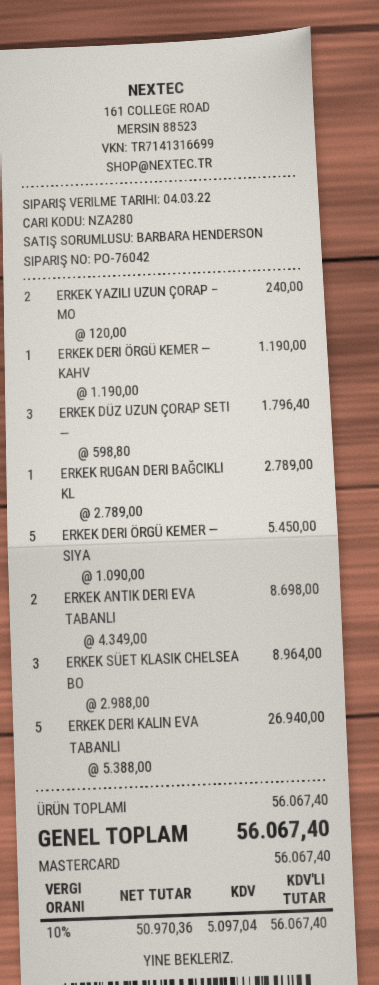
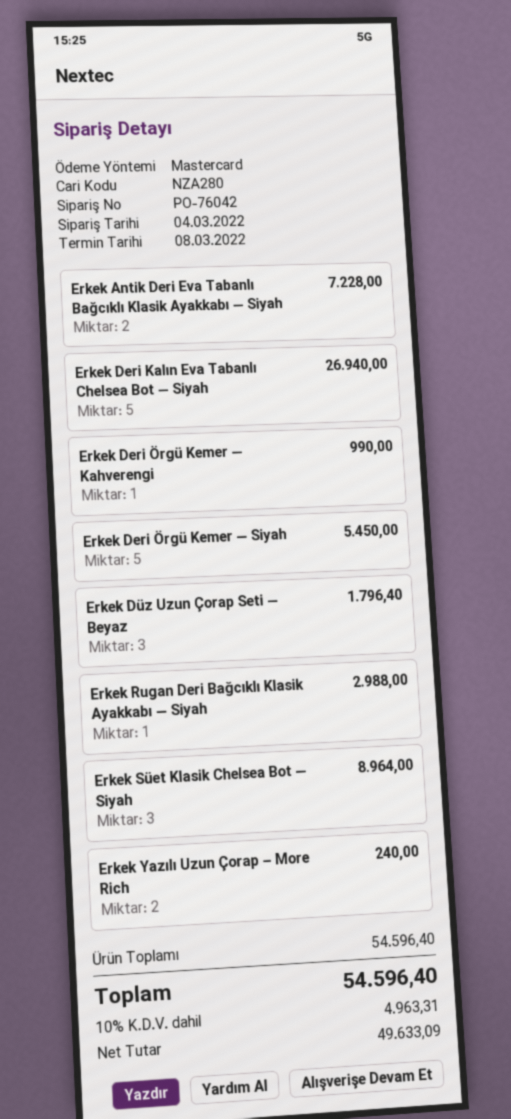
ERKEK DERI ÖRGÜ KEMER — KAHV: 1 for 1190.00 -> 1 for 990.00
ERKEK RUGAN DERI BAĞCIKLI KL: 1 for 2789.00 -> 1 for 2988.00
ERKEK ANTIK DERI EVA TABANLI: 2 for 8698.00 -> 2 for 7228.00
subtotal: 56067.40 -> 54596.40
net: 50970.36 -> 49633.09
tax: 10% = 5097.04 -> 10% = 4963.31
total: 56067.40 -> 54596.40

